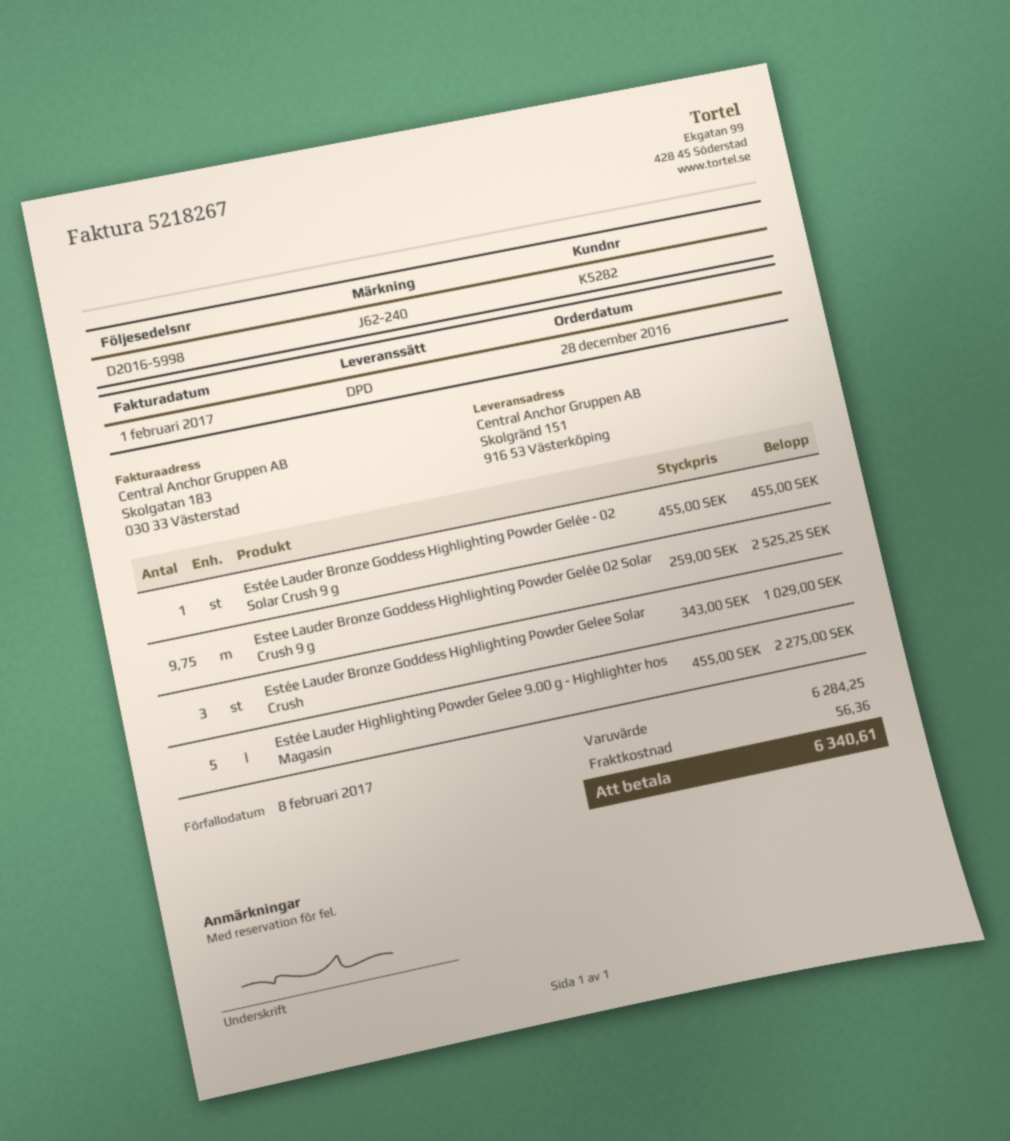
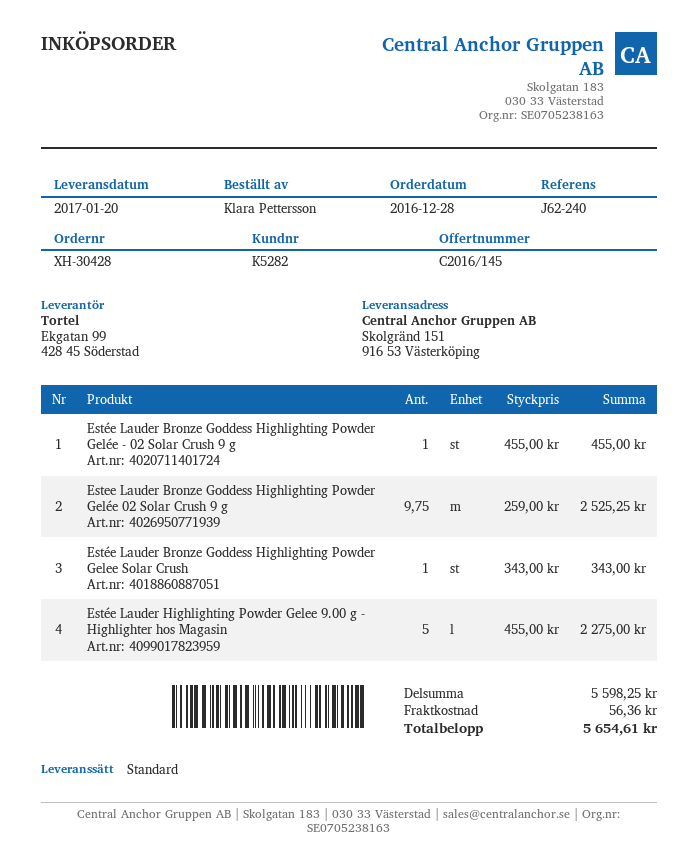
shipping method: DPD -> standard
Estée Lauder Bronze Goddess Highlighting Powder Gelee Solar Crush: 3 x 343.00 = 1029.00 -> 1 x 343.00 = 343.00
subtotal: 6284.25 -> 5598.25
total: 6340.61 -> 5654.61

